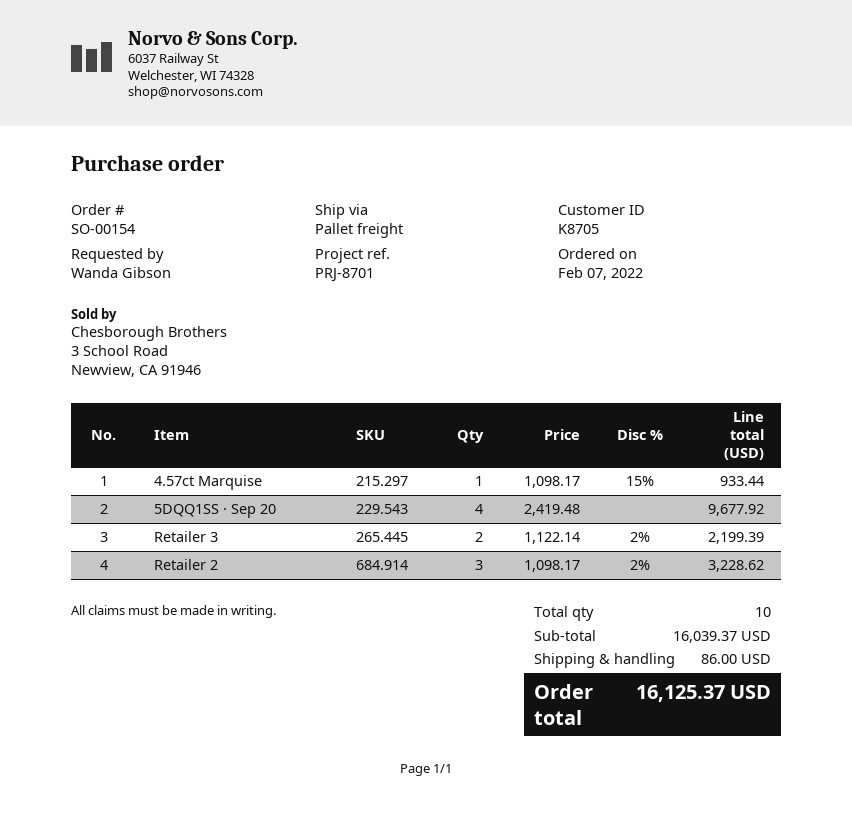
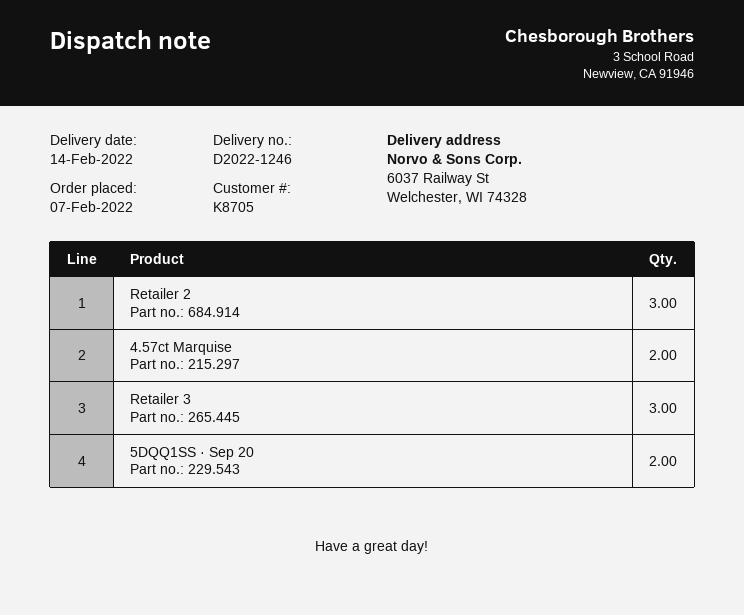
4.57ct Marquise: 1 -> 2
5DQQ1SS · Sep 20: 4 -> 2
Retailer 3: 2 -> 3

